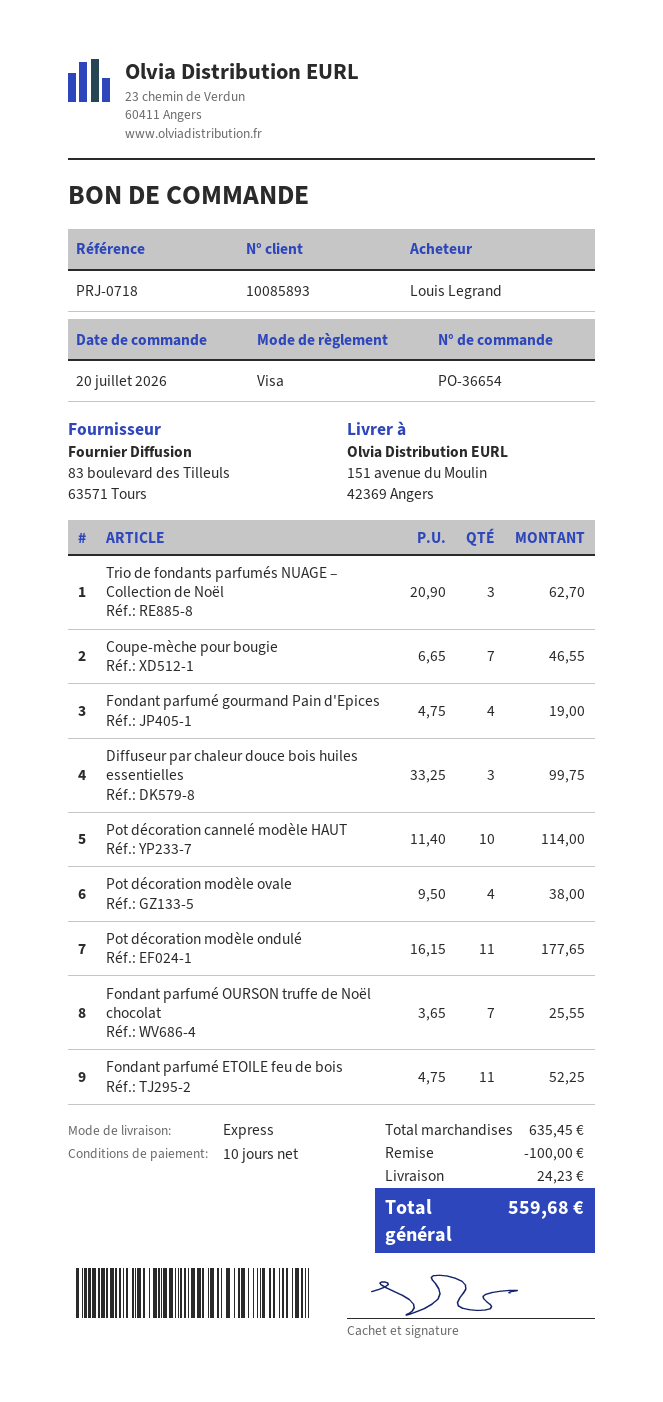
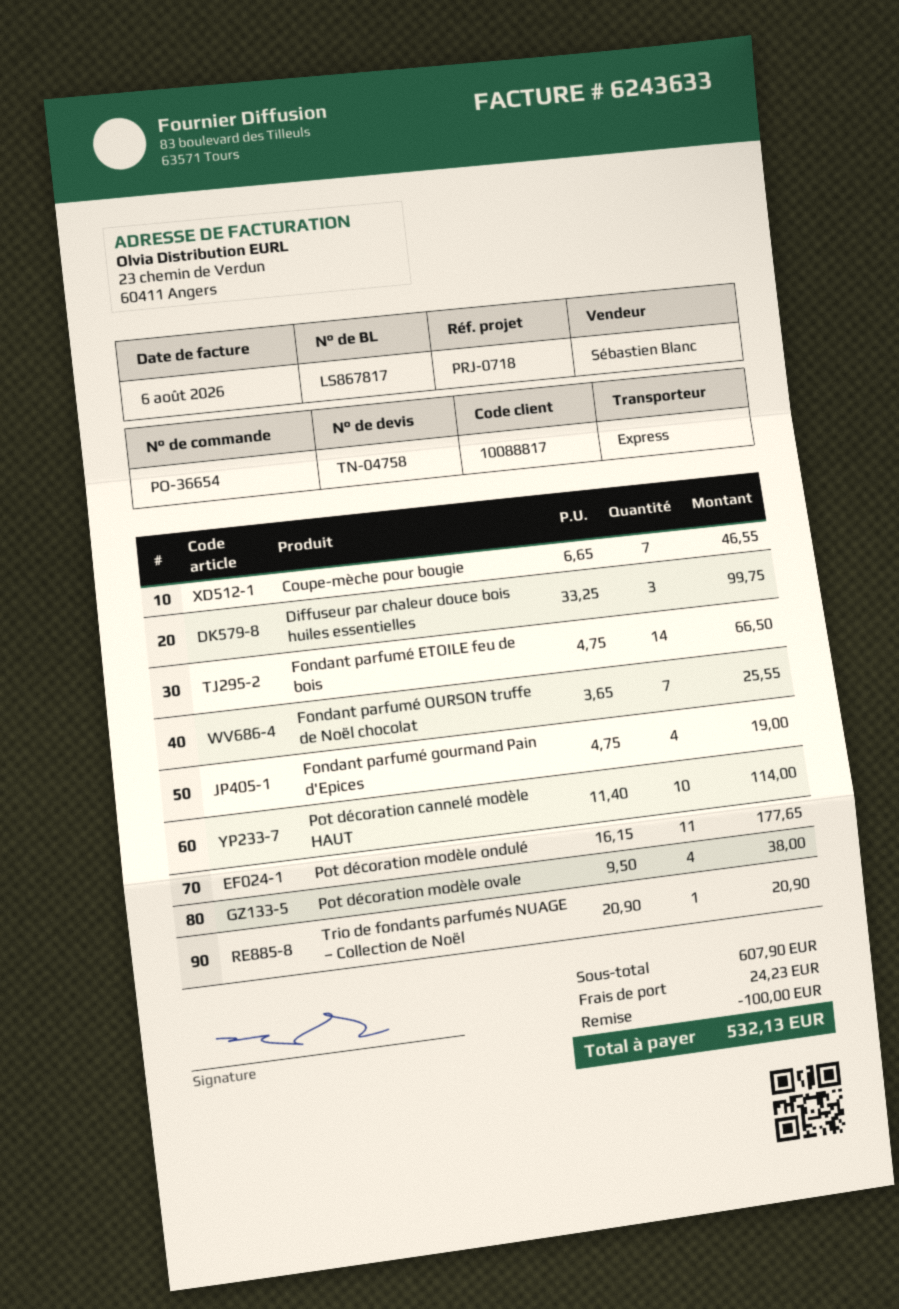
customer number: 10085893 -> 10088817
Trio de fondants parfumés NUAGE – Collection de Noël: 3 x 20.90 = 62.70 -> 1 x 20.90 = 20.90
Fondant parfumé ETOILE feu de bois: 11 x 4.75 = 52.25 -> 14 x 4.75 = 66.50
subtotal: 635.45 -> 607.90
total: 559.68 -> 532.13

